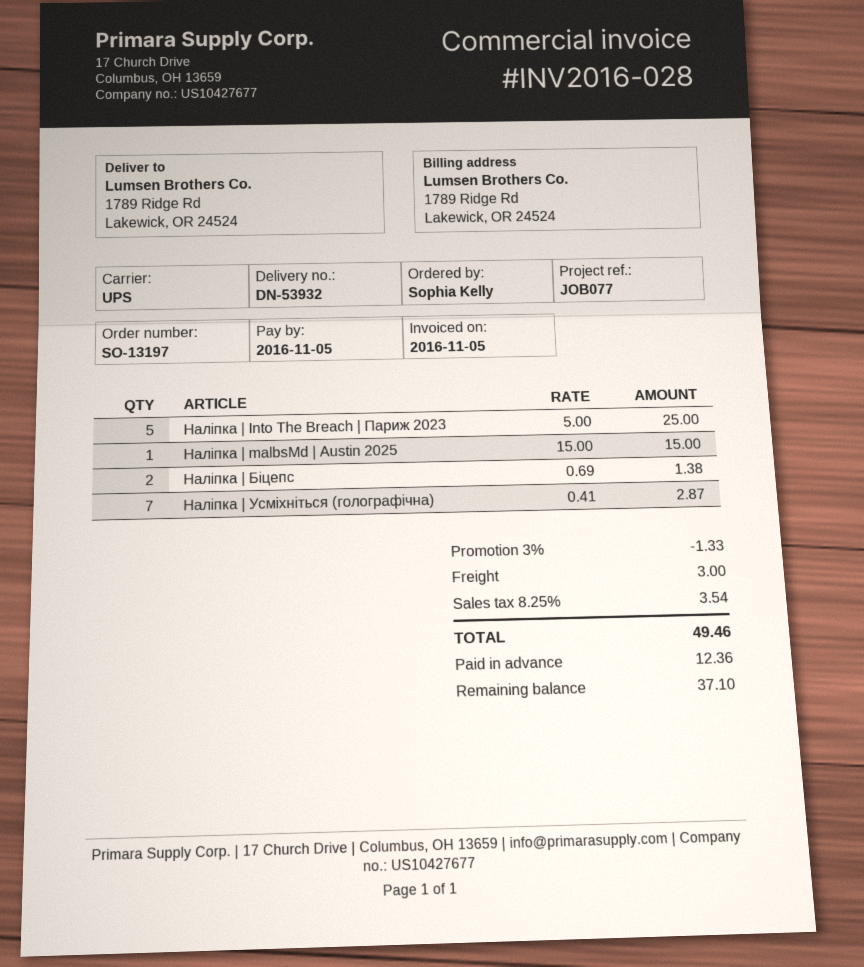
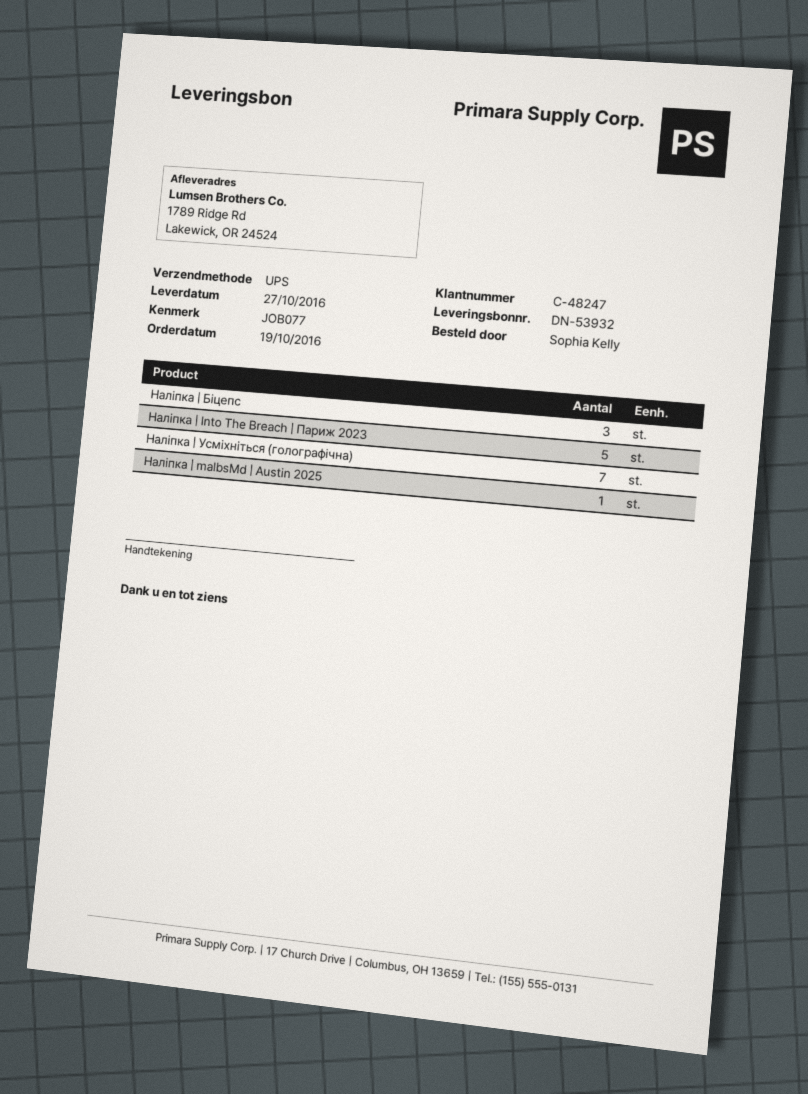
Наліпка | Біцепс: 2 -> 3

